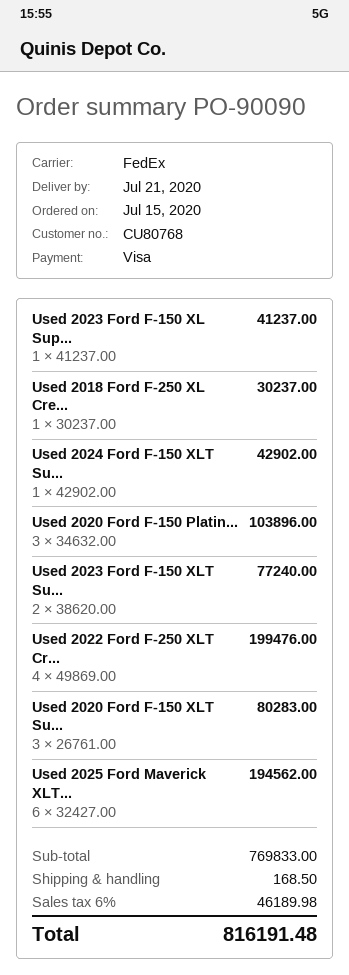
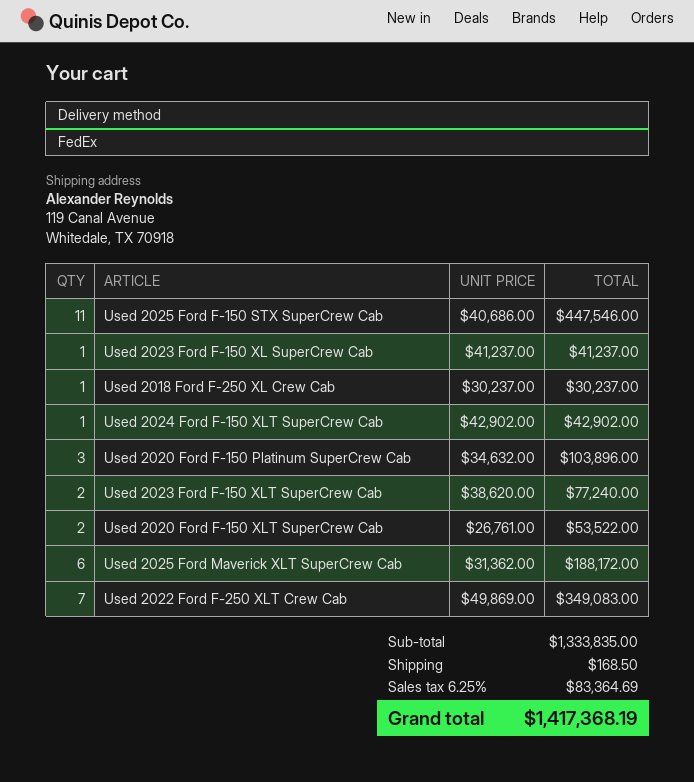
Used 2022 Ford F-250 XLT Cr...: 4 x 49869.00 = 199476.00 -> 7 x 49869.00 = 349083.00
Used 2020 Ford F-150 XLT Su...: 3 x 26761.00 = 80283.00 -> 2 x 26761.00 = 53522.00
Used 2025 Ford Maverick XLT...: 6 x 32427.00 = 194562.00 -> 6 x 31362.00 = 188172.00
Used 2025 Ford F-150 STX SuperCrew Cab: none -> 11 x 40686.00 = 447546.00
subtotal: 769833.00 -> 1333835.00
tax: 6% = 46189.98 -> 6.25% = 83364.69
total: 816191.48 -> 1417368.19

